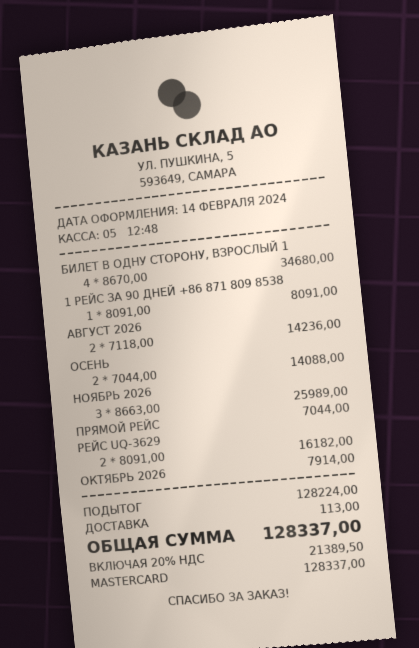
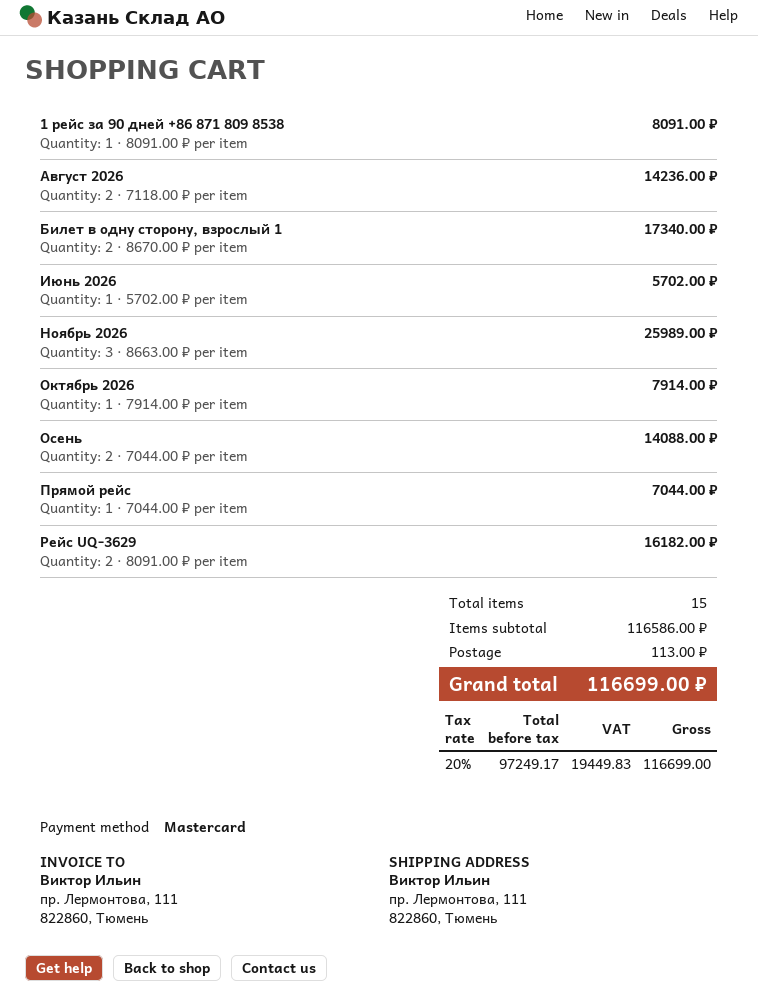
БИЛЕТ В ОДНУ СТОРОНУ, ВЗРОСЛЫЙ 1: 4 x 8670.00 = 34680.00 -> 2 x 8670.00 = 17340.00
Июнь 2026: none -> 1 x 5702.00 = 5702.00
subtotal: 128224.00 -> 116586.00
tax: 20% = 21389.50 -> 20% = 19449.83
total: 128337.00 -> 116699.00

